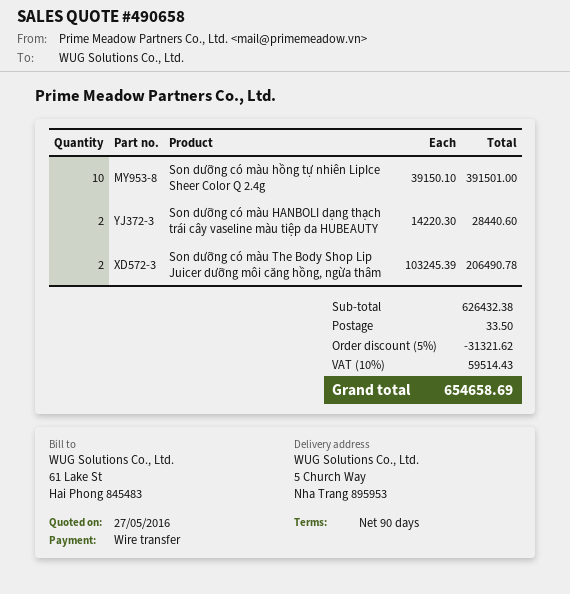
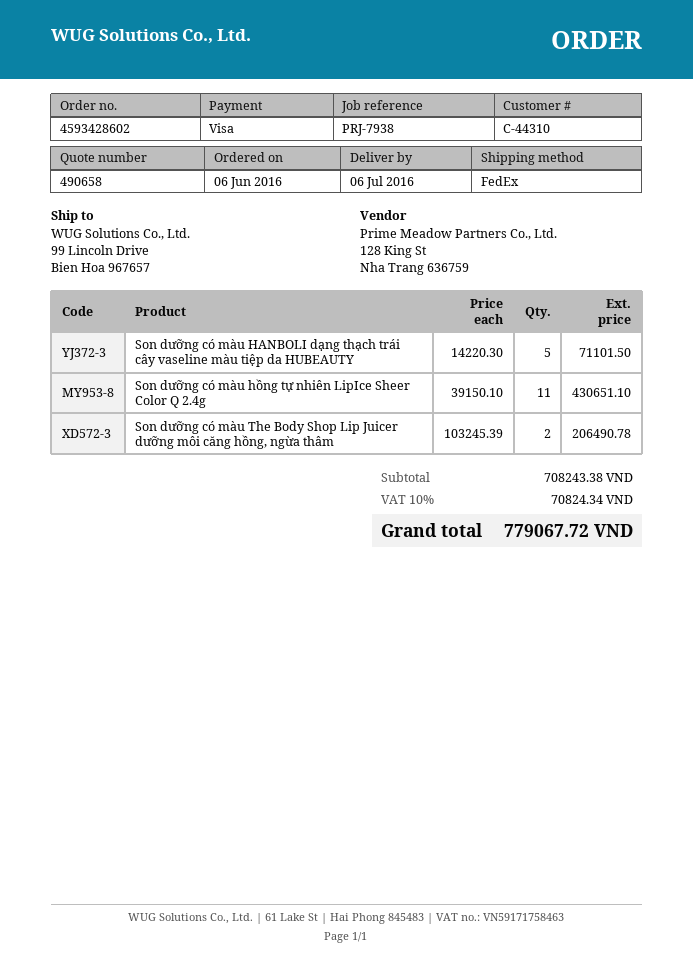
payment method: bank transfer -> Visa
ship to: 5 Church Way, Nha Trang 895953 -> 99 Lincoln Drive, Bien Hoa 967657
Son dưỡng có màu hồng tự nhiên LipIce Sheer Color Q 2.4g: 10 x 39150.10 = 391501.00 -> 11 x 39150.10 = 430651.10
Son dưỡng có màu HANBOLI dạng thạch trái cây vaseline màu tiệp da HUBEAUTY: 2 x 14220.30 = 28440.60 -> 5 x 14220.30 = 71101.50
subtotal: 626432.38 -> 708243.38
discount: 5% = 31321.62 -> none
shipping: 33.50 -> none
tax: 10% = 59514.43 -> 10% = 70824.34
total: 654658.69 -> 779067.72

